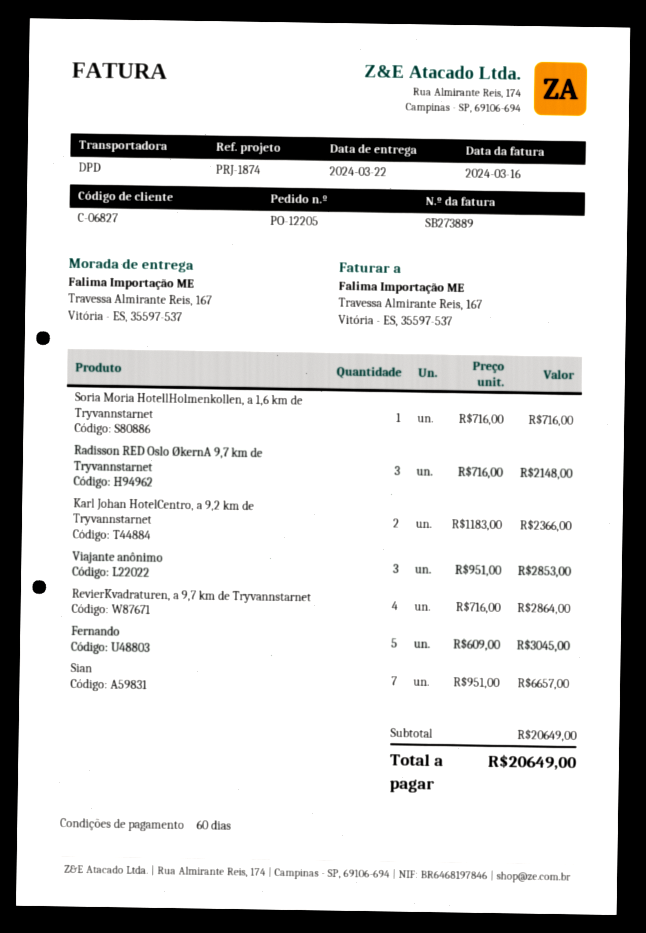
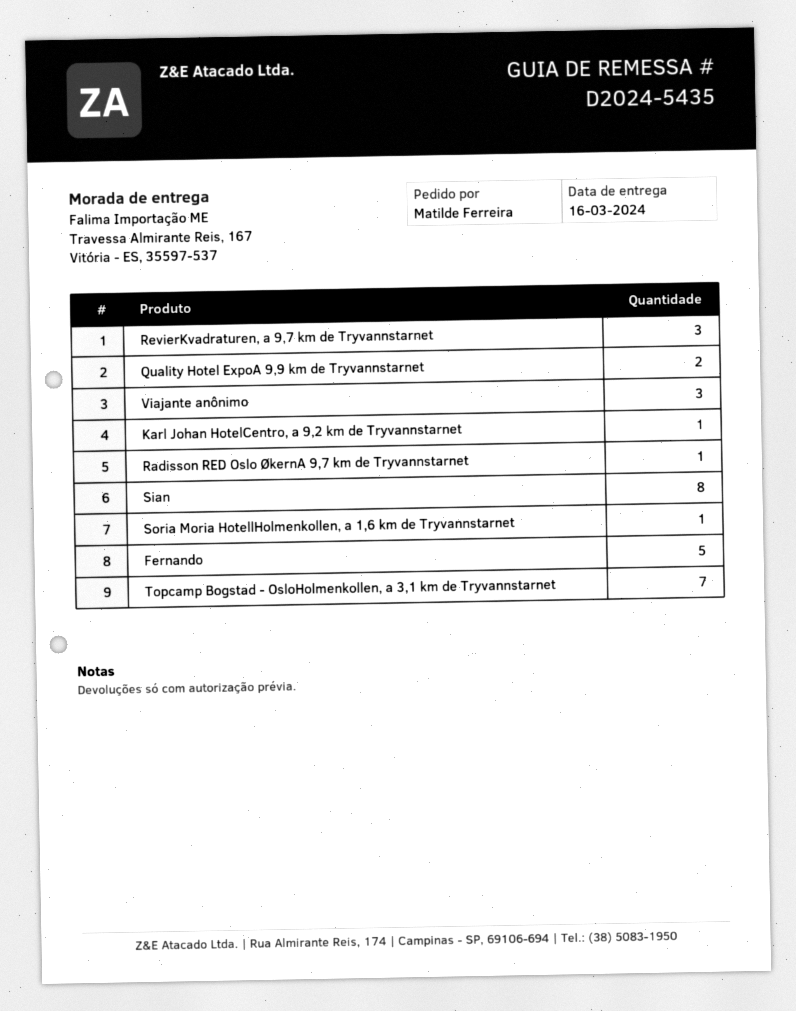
delivery date: 2024-03-22 -> 2024-03-16
Radisson RED Oslo ØkernA 9,7 km de Tryvannstarnet: 3 -> 1
Karl Johan HotelCentro, a 9,2 km de Tryvannstarnet: 2 -> 1
RevierKvadraturen, a 9,7 km de Tryvannstarnet: 4 -> 3
Sian: 7 -> 8
Quality Hotel ExpoA 9,9 km de Tryvannstarnet: none -> 2
Topcamp Bogstad - OsloHolmenkollen, a 3,1 km de Tryvannstarnet: none -> 7

